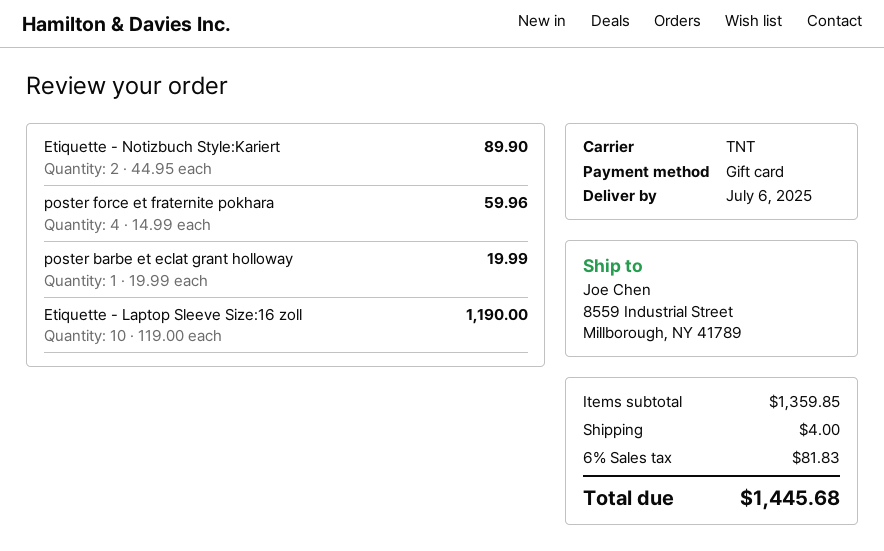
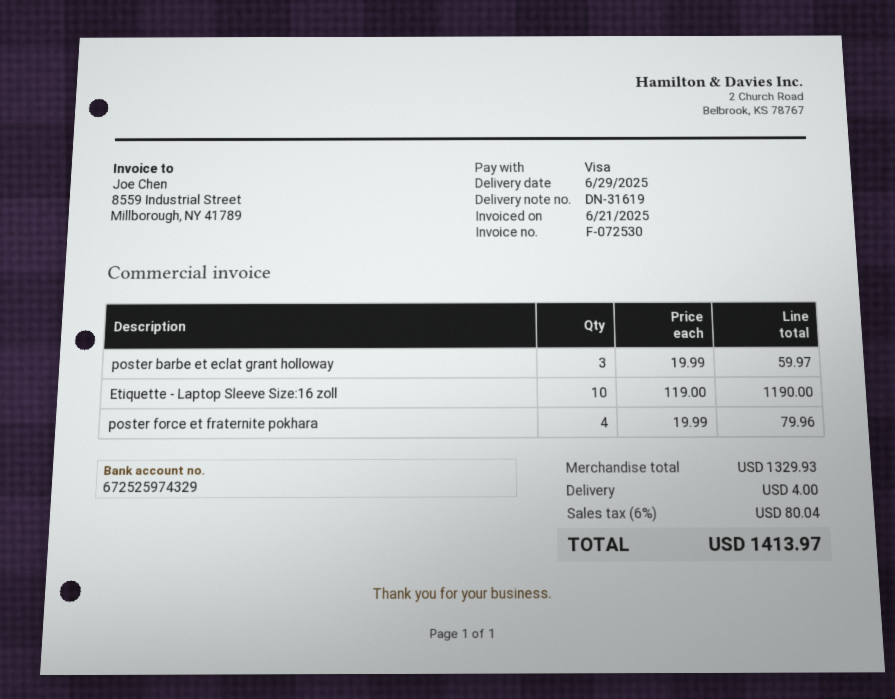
delivery date: 2025-07-06 -> 2025-06-29
payment method: gift card -> Visa
Etiquette - Notizbuch Style:Kariert: 2 x 44.95 = 89.90 -> none
poster force et fraternite pokhara: 4 x 14.99 = 59.96 -> 4 x 19.99 = 79.96
poster barbe et eclat grant holloway: 1 x 19.99 = 19.99 -> 3 x 19.99 = 59.97
subtotal: 1359.85 -> 1329.93
tax: 6% = 81.83 -> 6% = 80.04
total: 1445.68 -> 1413.97

